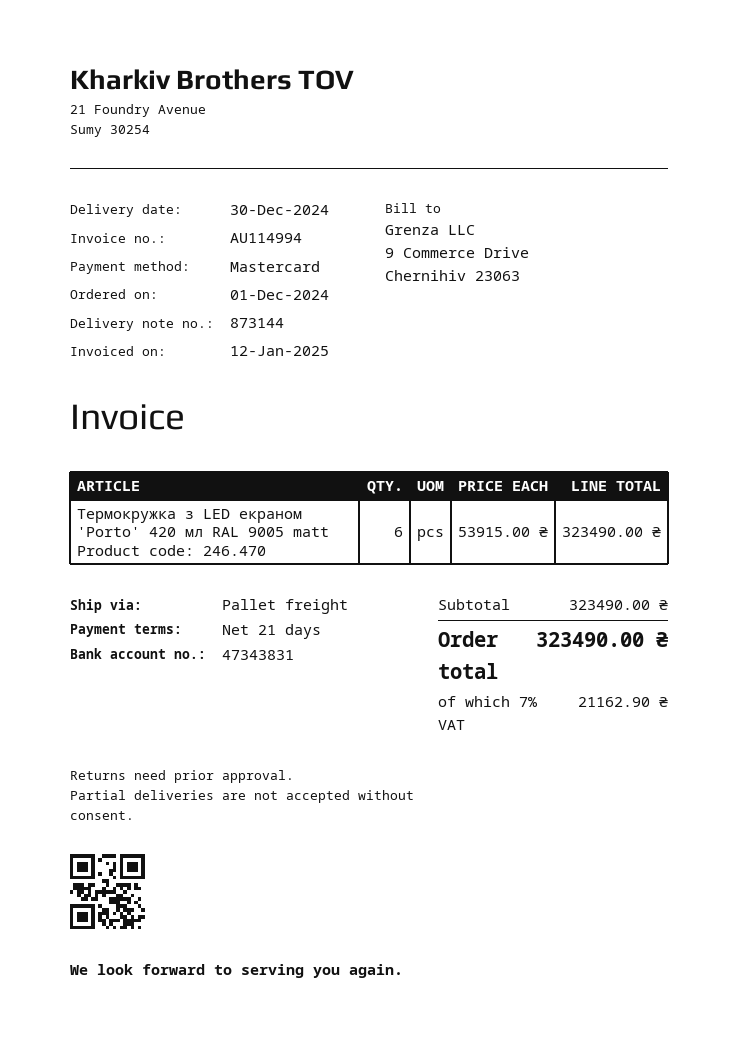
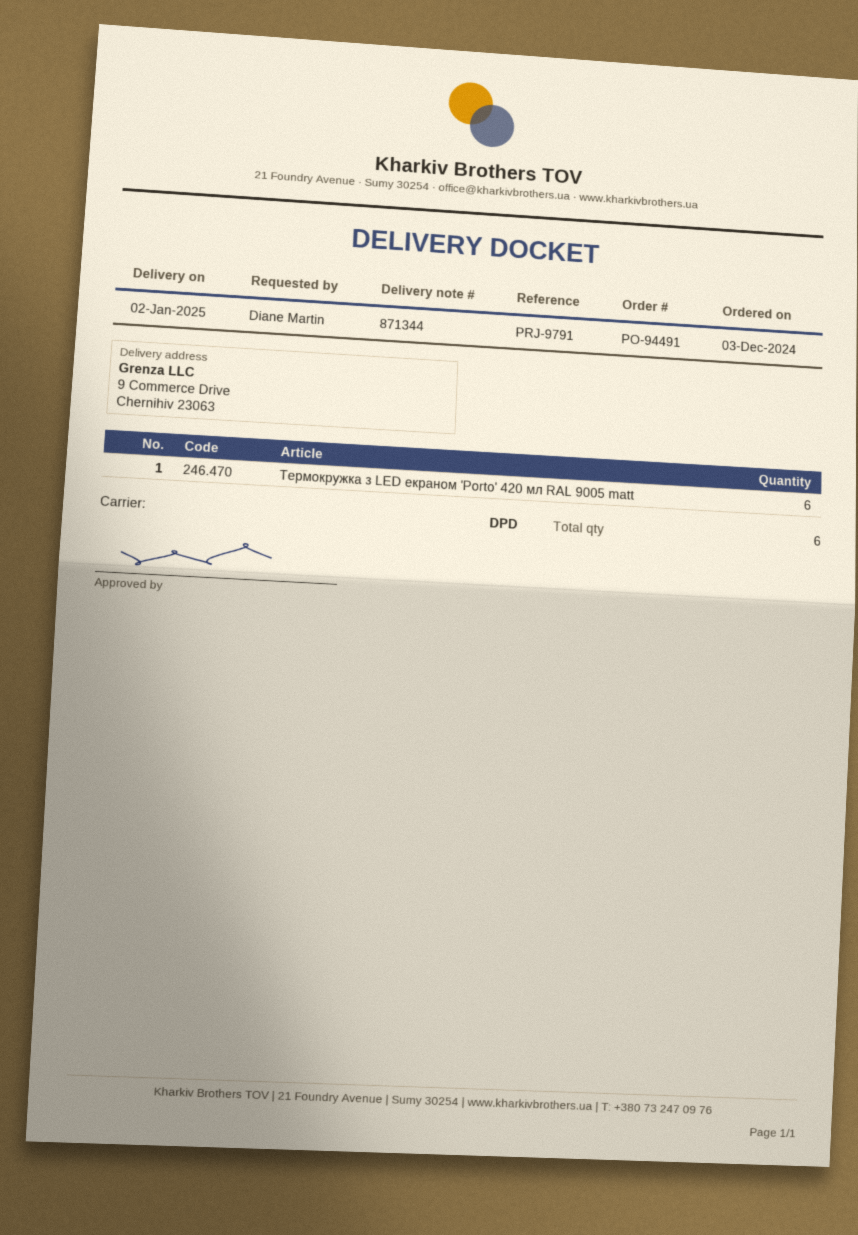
order date: 2024-12-01 -> 2024-12-03
delivery note number: 873144 -> 871344
delivery date: 2024-12-30 -> 2025-01-02
shipping method: pallet freight -> DPD

